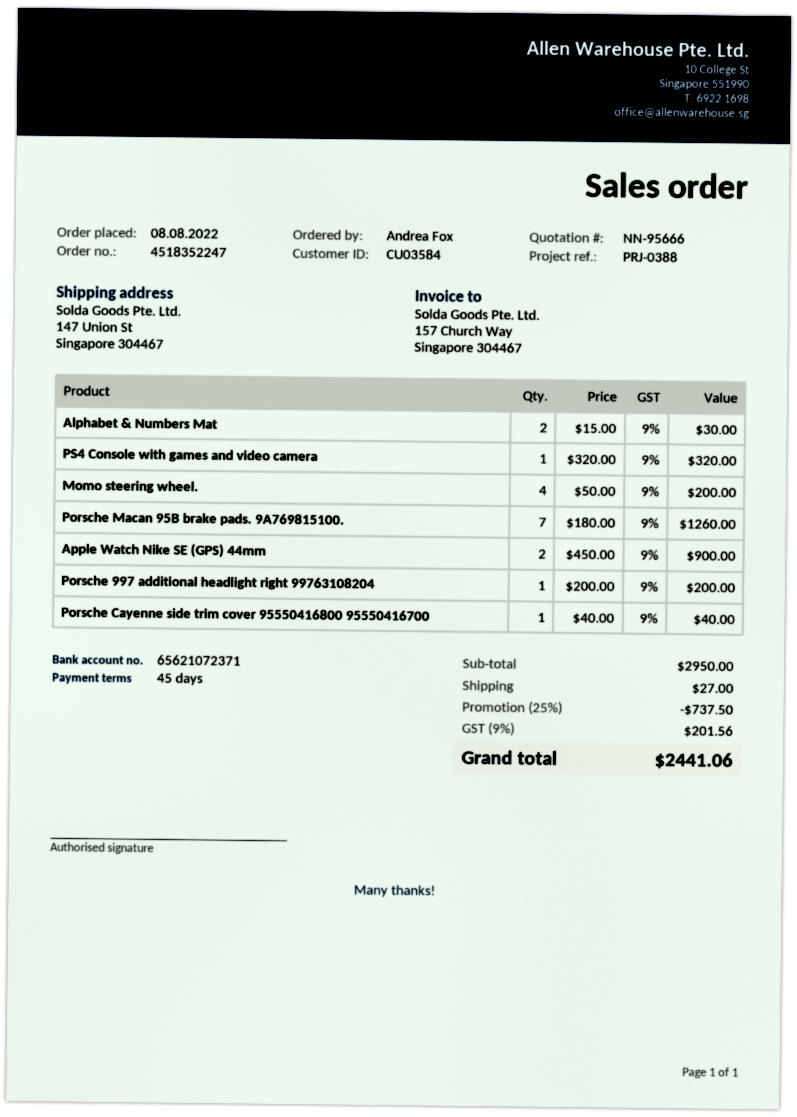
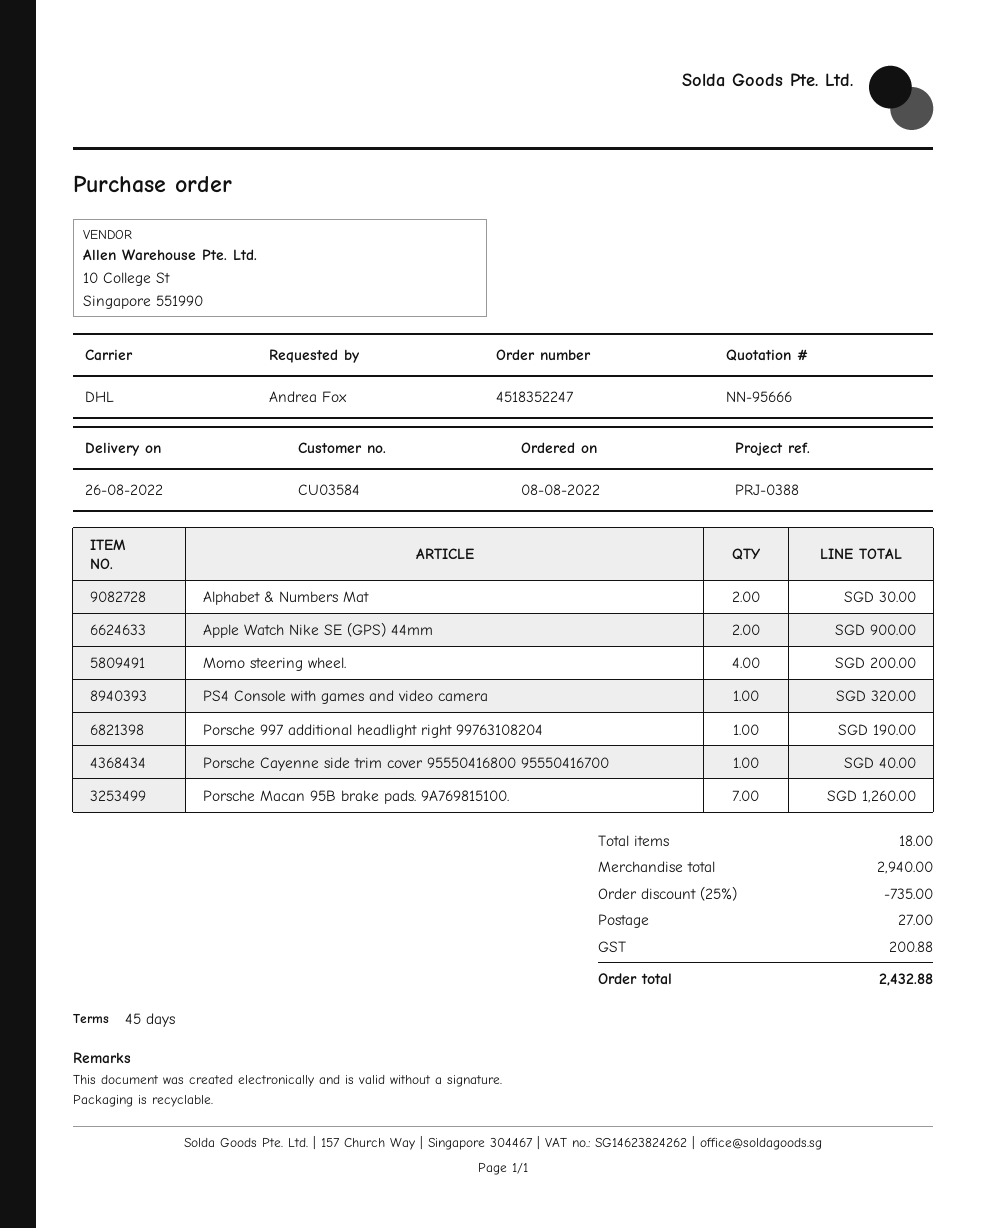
Porsche 997 additional headlight right 99763108204: 1 for 200.00 -> 1 for 190.00
subtotal: 2950.00 -> 2940.00
discount: 25% = 737.50 -> 25% = 735.00
tax: 201.56 -> 200.88
total: 2441.06 -> 2432.88

